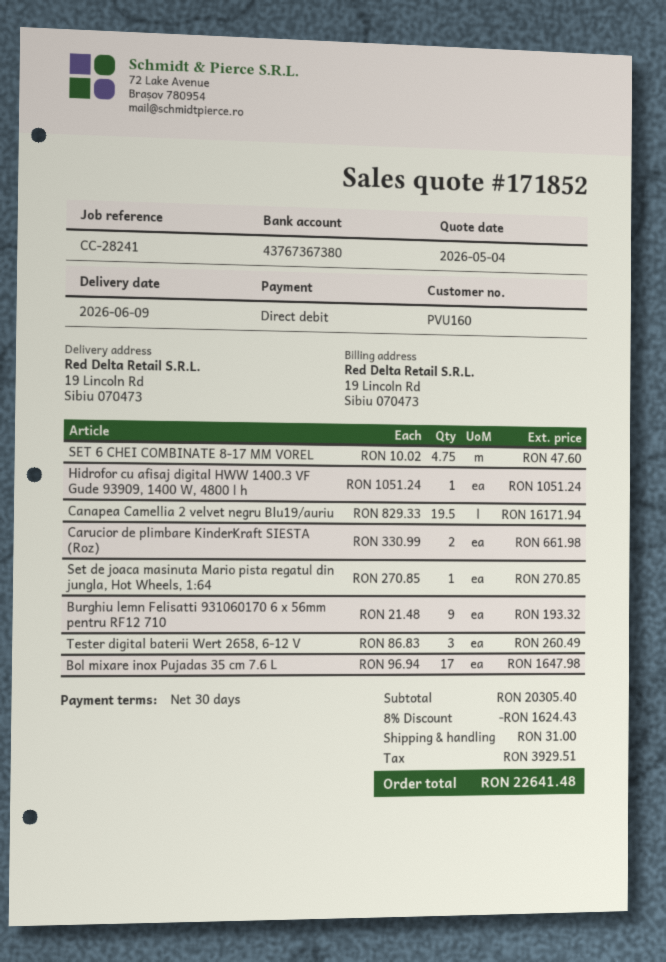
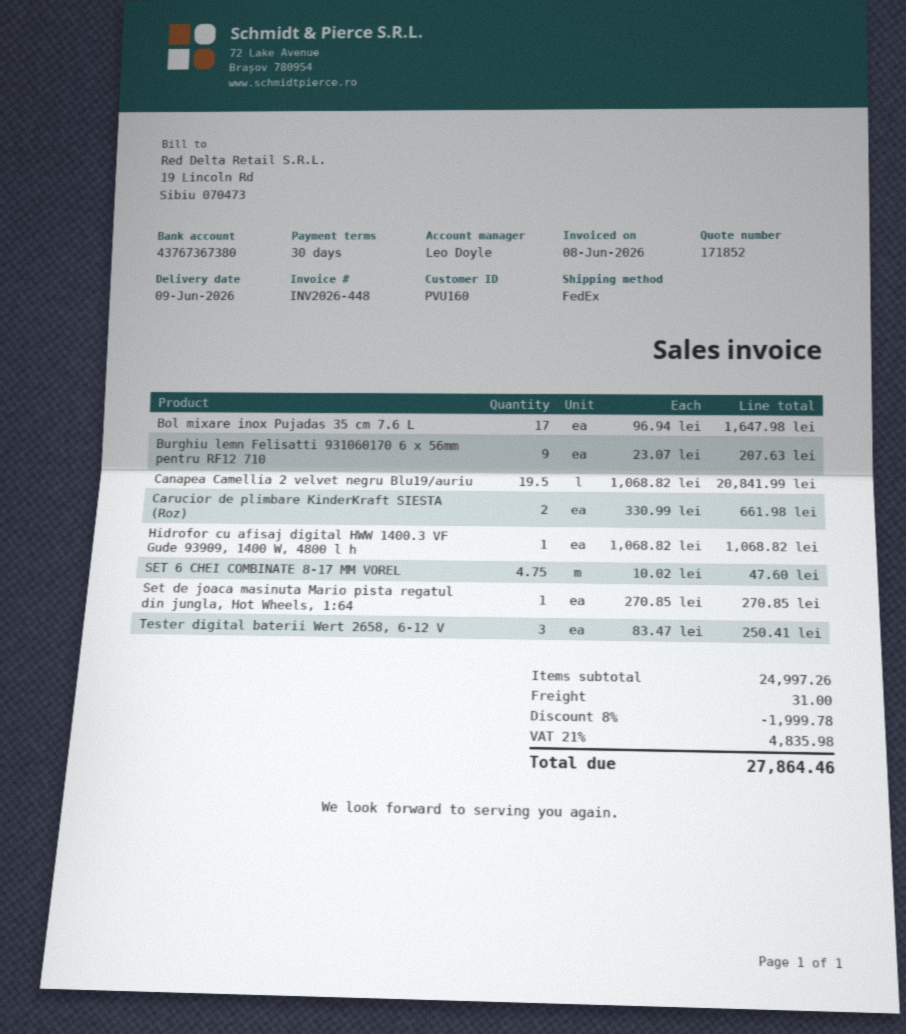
Hidrofor cu afisaj digital HWW 1400.3 VF Gude 93909, 1400 W, 4800 l h: 1 x 1051.24 = 1051.24 -> 1 x 1068.82 = 1068.82
Canapea Camellia 2 velvet negru Blu19/auriu: 19.5 x 829.33 = 16171.94 -> 19.5 x 1068.82 = 20841.99
Burghiu lemn Felisatti 931060170 6 x 56mm pentru RF12 710: 9 x 21.48 = 193.32 -> 9 x 23.07 = 207.63
Tester digital baterii Wert 2658, 6-12 V: 3 x 86.83 = 260.49 -> 3 x 83.47 = 250.41
subtotal: 20305.40 -> 24997.26
discount: 8% = 1624.43 -> 8% = 1999.78
tax: 3929.51 -> 4835.98
total: 22641.48 -> 27864.46

